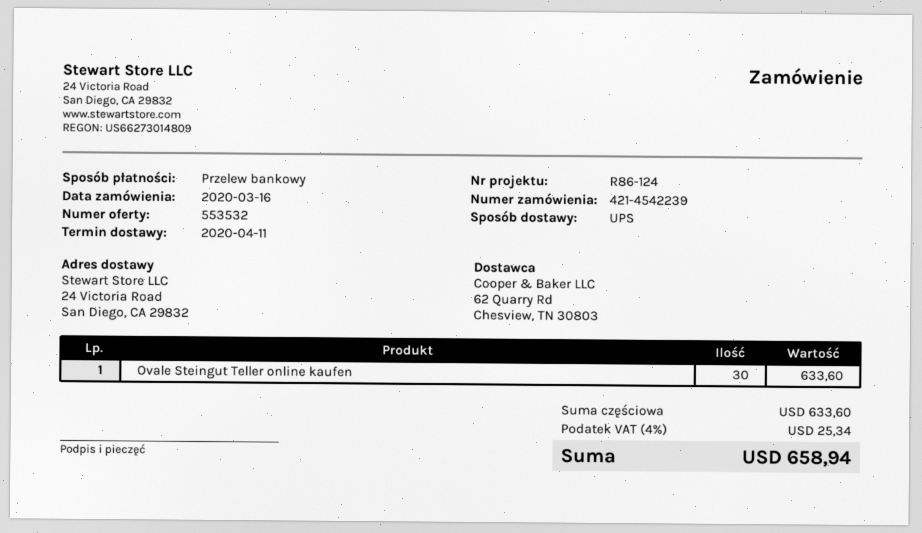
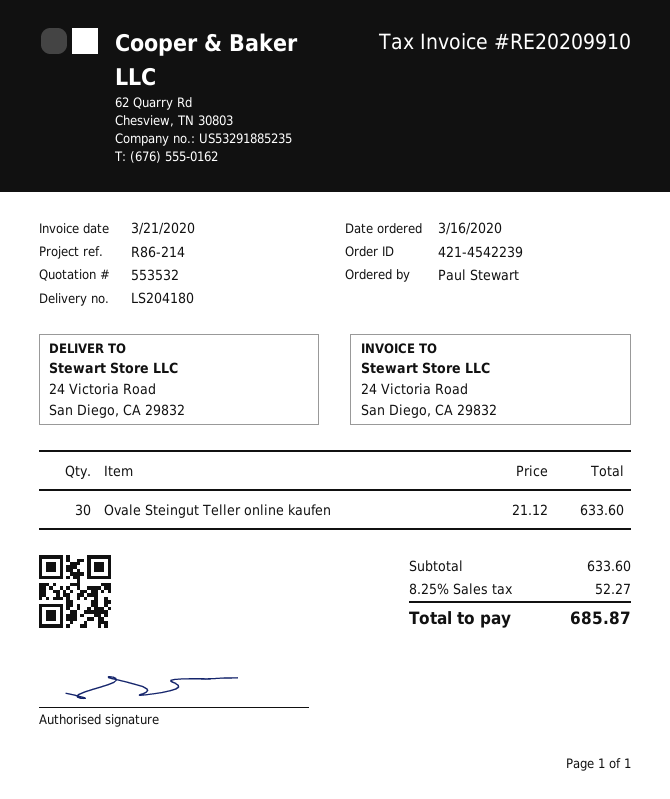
reference: R86-124 -> R86-214
tax: 4% = 25.34 -> 8.25% = 52.27
total: 658.94 -> 685.87

